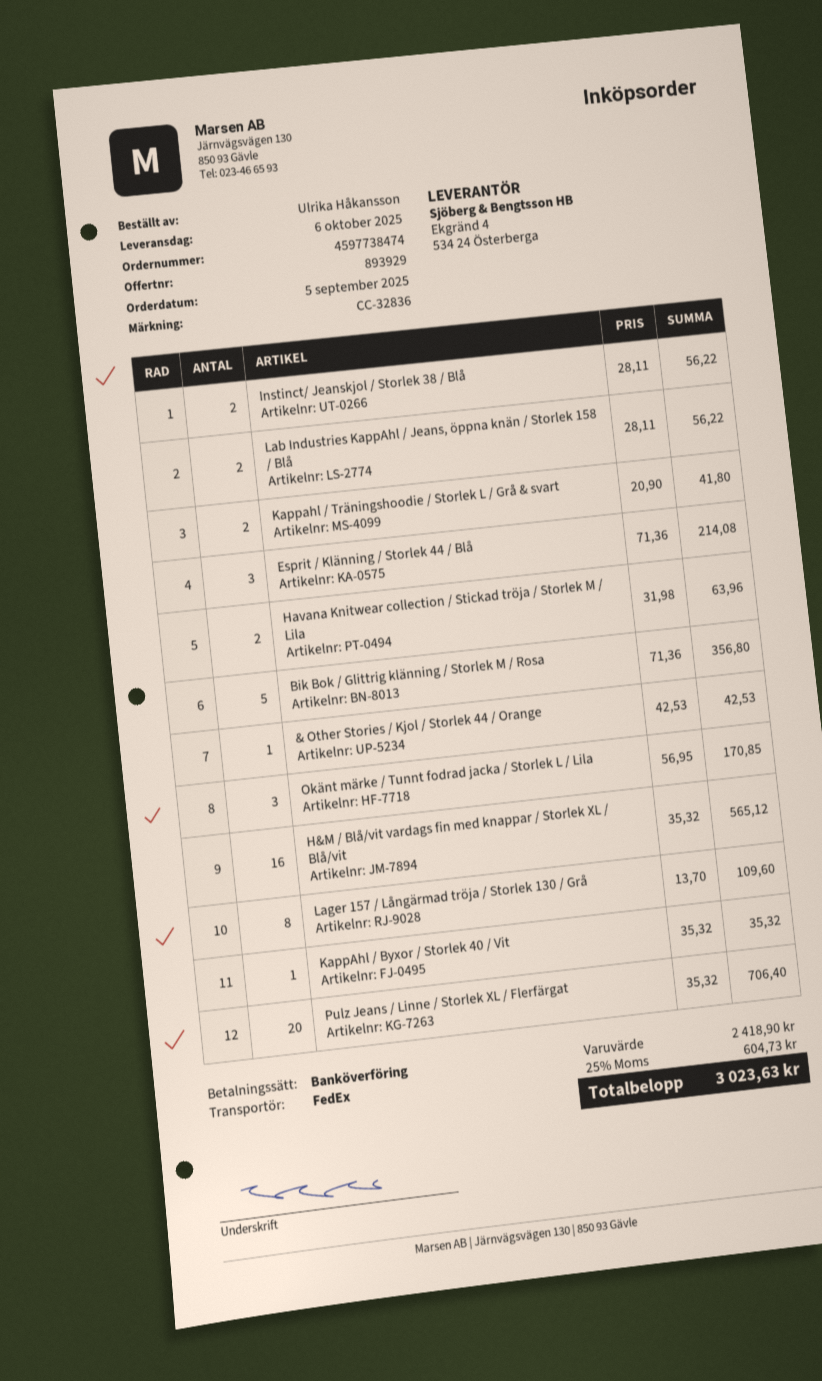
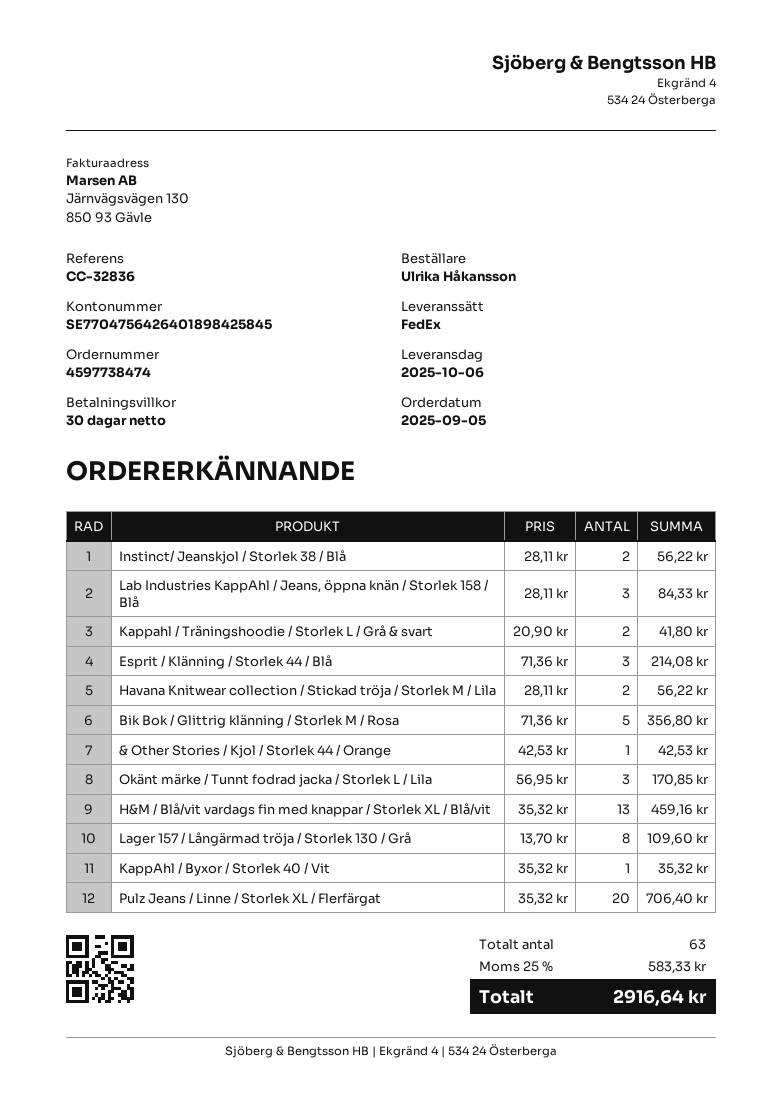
Lab Industries KappAhl / Jeans, öppna knän / Storlek 158 / Blå: 2 x 28.11 = 56.22 -> 3 x 28.11 = 84.33
Havana Knitwear collection / Stickad tröja / Storlek M / Lila: 2 x 31.98 = 63.96 -> 2 x 28.11 = 56.22
H&M / Blå/vit vardags fin med knappar / Storlek XL / Blå/vit: 16 x 35.32 = 565.12 -> 13 x 35.32 = 459.16
tax: 25% = 604.73 -> 25% = 583.33
total: 3023.63 -> 2916.64

